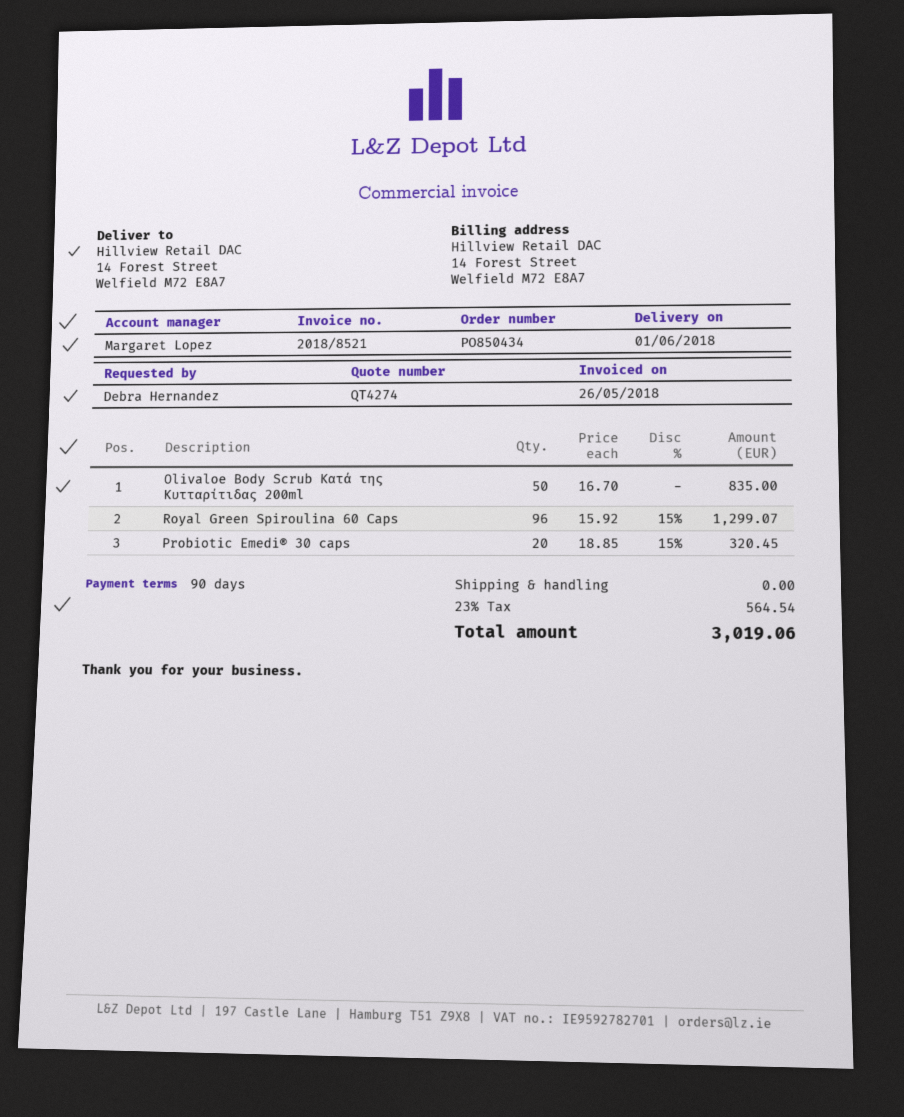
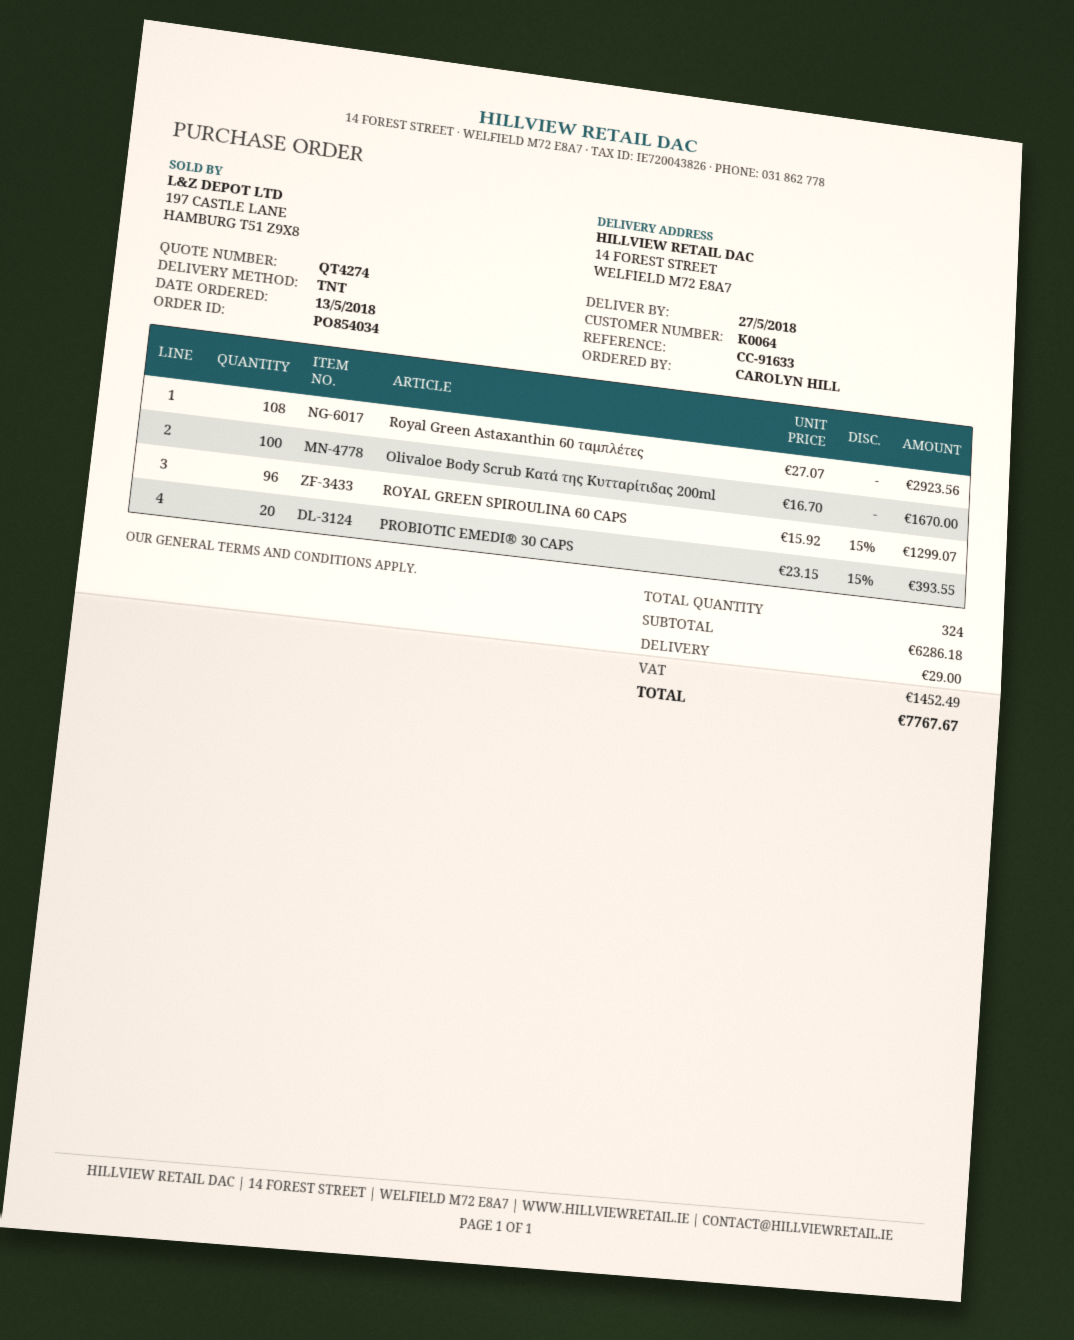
order number: PO850434 -> PO854034
delivery date: 2018-06-01 -> 2018-05-27
ordered by: Debra Hernandez -> CAROLYN HILL
Olivaloe Body Scrub Κατά της Κυτταρίτιδας 200ml: 50 x 16.70 = 835.00 -> 100 x 16.70 = 1670.00
Probiotic Emedi® 30 caps: 20 x 18.85 - 15% = 320.45 -> 20 x 23.15 - 15% = 393.55
Royal Green Astaxanthin 60 ταμπλέτες: none -> 108 x 27.07 = 2923.56
shipping: 0.00 -> 29.00
tax: 564.54 -> 1452.49
total: 3019.06 -> 7767.67

